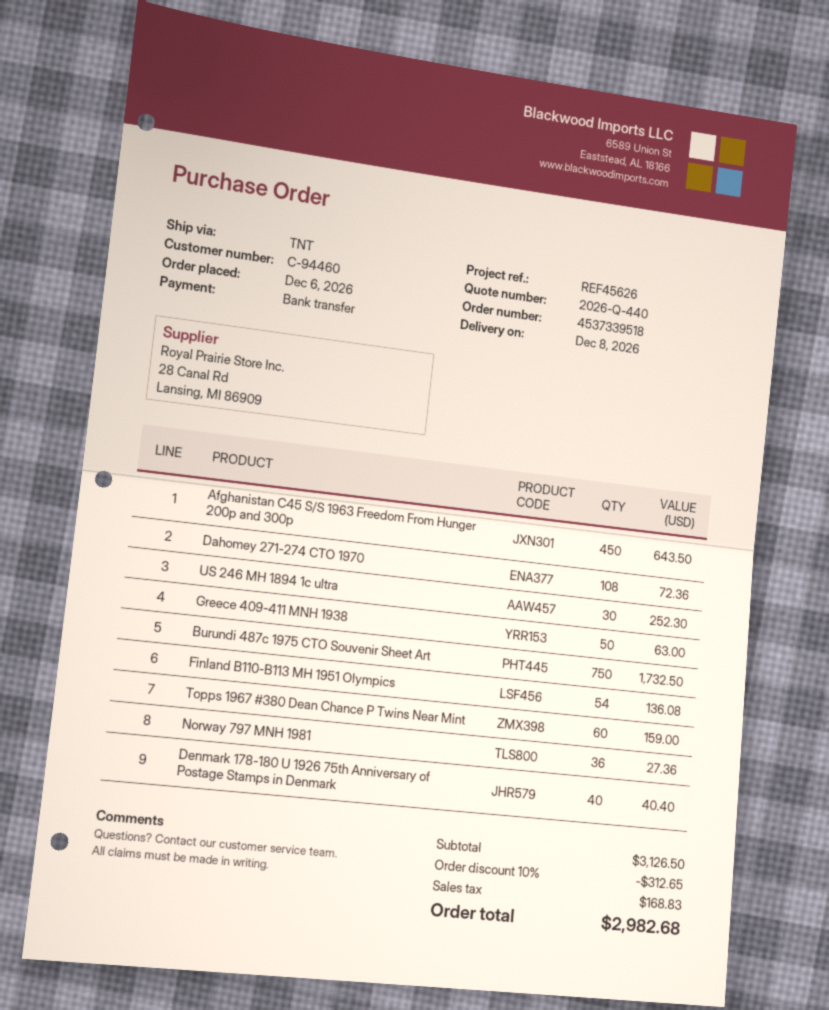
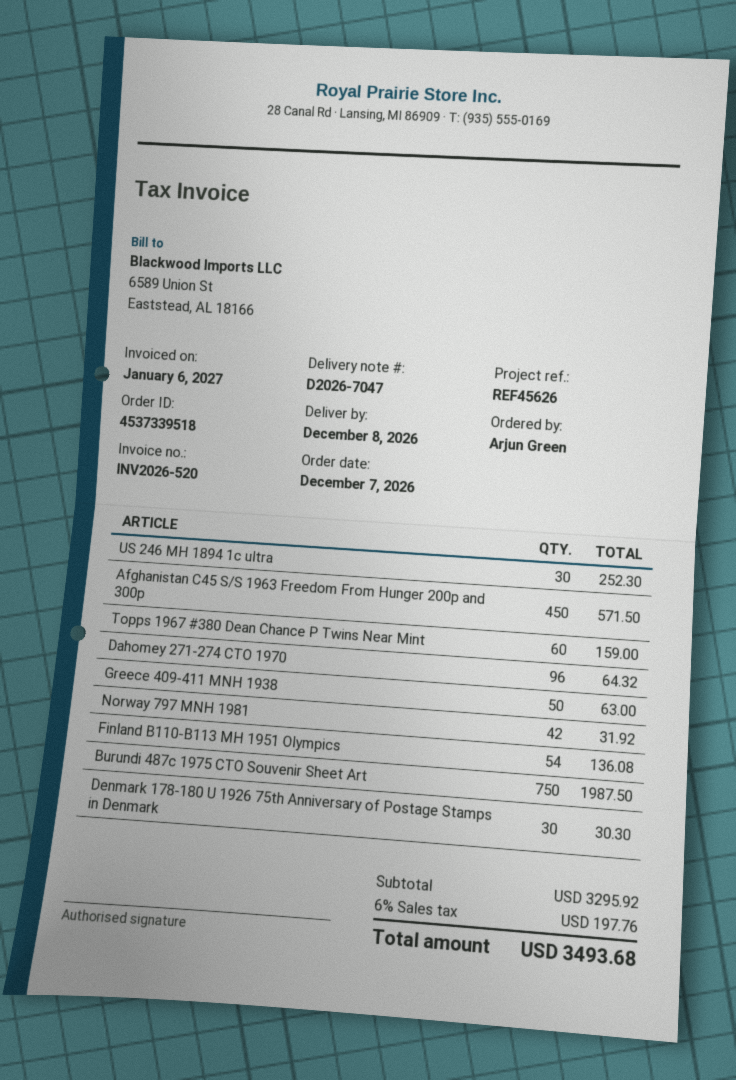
order date: 2026-12-06 -> 2026-12-07
Afghanistan C45 S/S 1963 Freedom From Hunger 200p and 300p: 450 for 643.50 -> 450 for 571.50
Dahomey 271-274 CTO 1970: 108 for 72.36 -> 96 for 64.32
Burundi 487c 1975 CTO Souvenir Sheet Art: 750 for 1732.50 -> 750 for 1987.50
Norway 797 MNH 1981: 36 for 27.36 -> 42 for 31.92
Denmark 178-180 U 1926 75th Anniversary of Postage Stamps in Denmark: 40 for 40.40 -> 30 for 30.30
subtotal: 3126.50 -> 3295.92
discount: 10% = 312.65 -> none
tax: 168.83 -> 197.76
total: 2982.68 -> 3493.68

